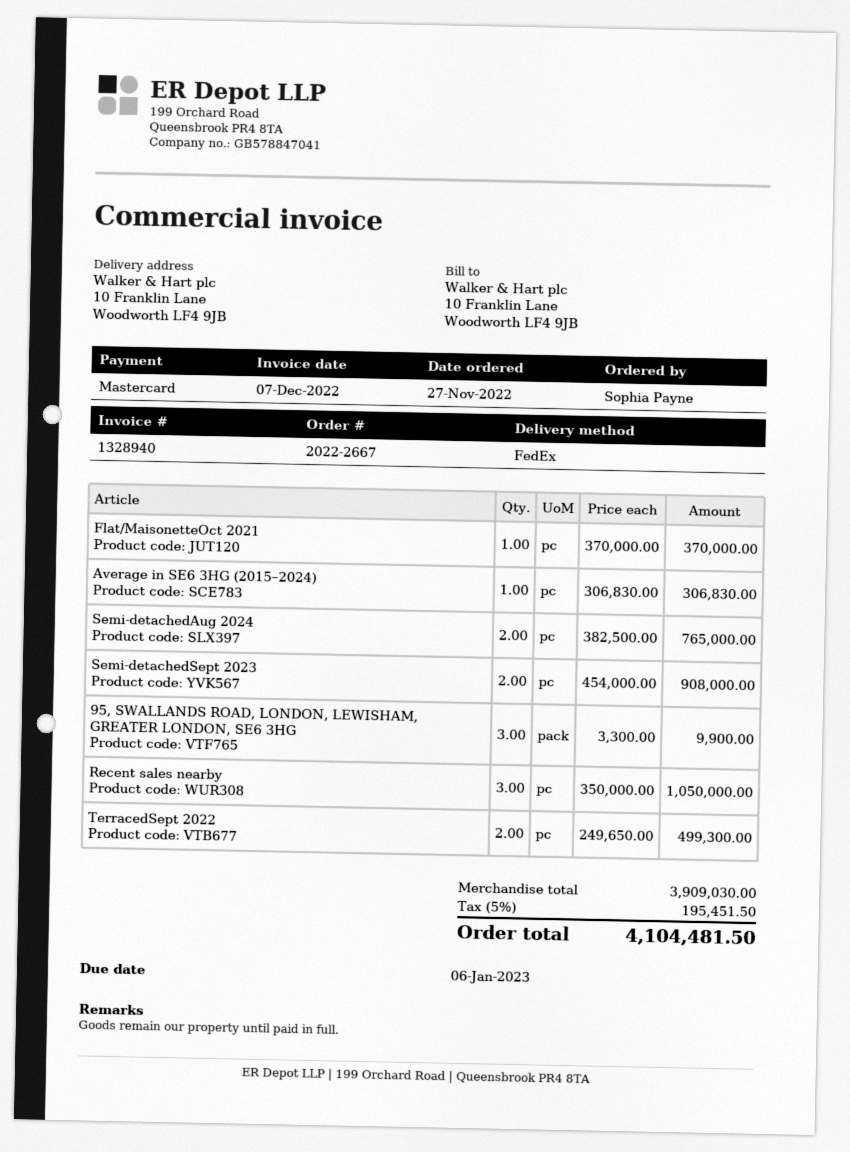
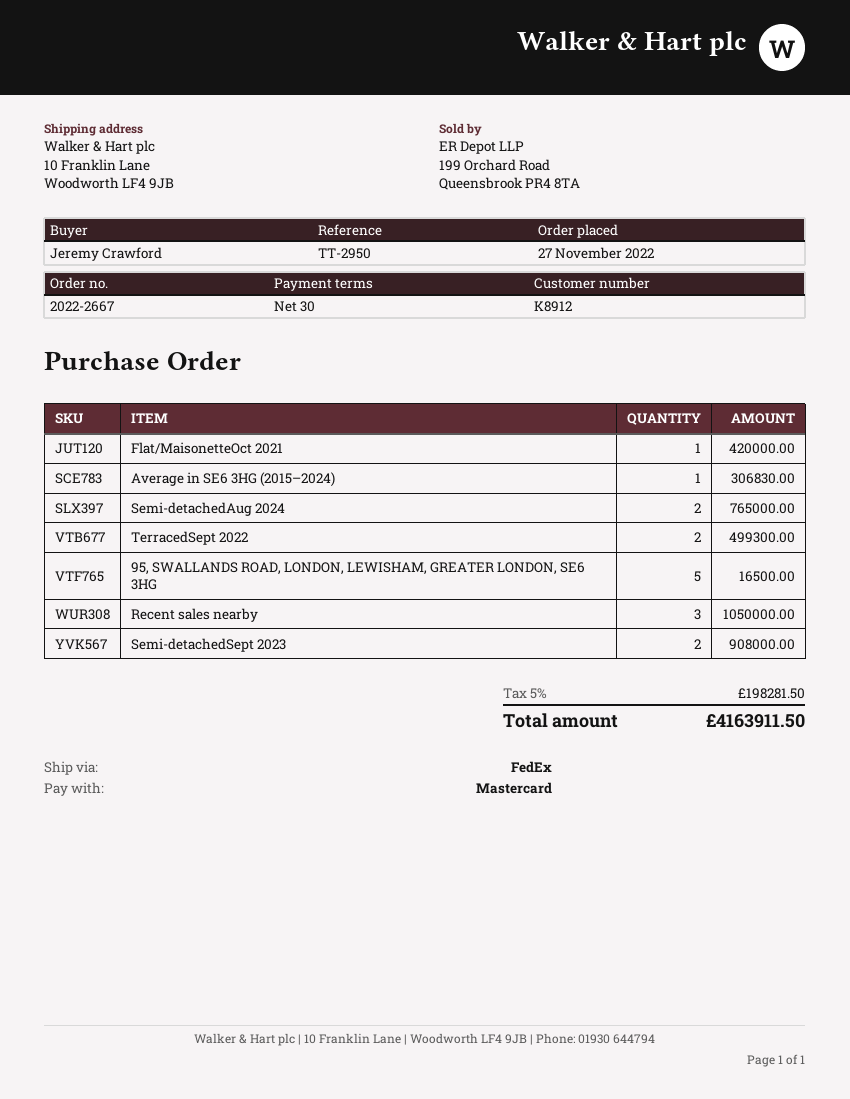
ordered by: Sophia Payne -> Jeremy Crawford
Flat/MaisonetteOct 2021: 1 for 370000.00 -> 1 for 420000.00
95, SWALLANDS ROAD, LONDON, LEWISHAM, GREATER LONDON, SE6 3HG: 3 for 9900.00 -> 5 for 16500.00
tax: 5% = 195451.50 -> 5% = 198281.50
total: 4104481.50 -> 4163911.50

